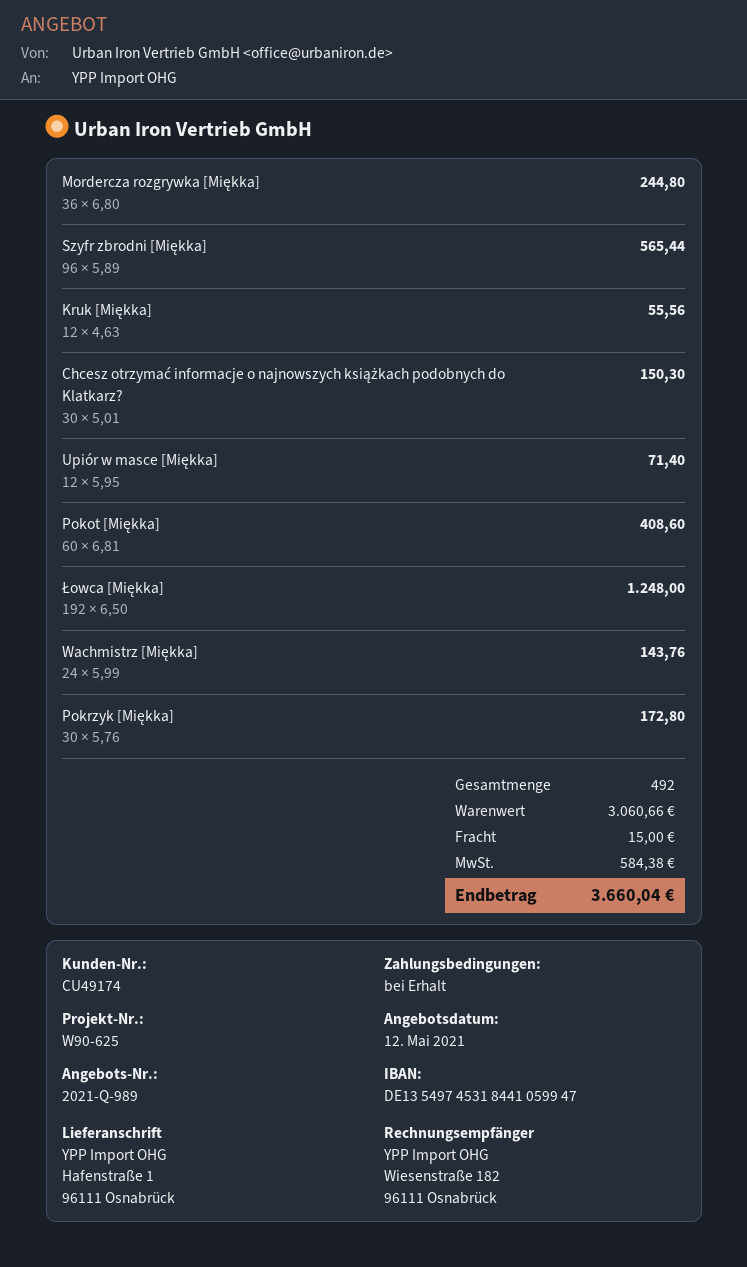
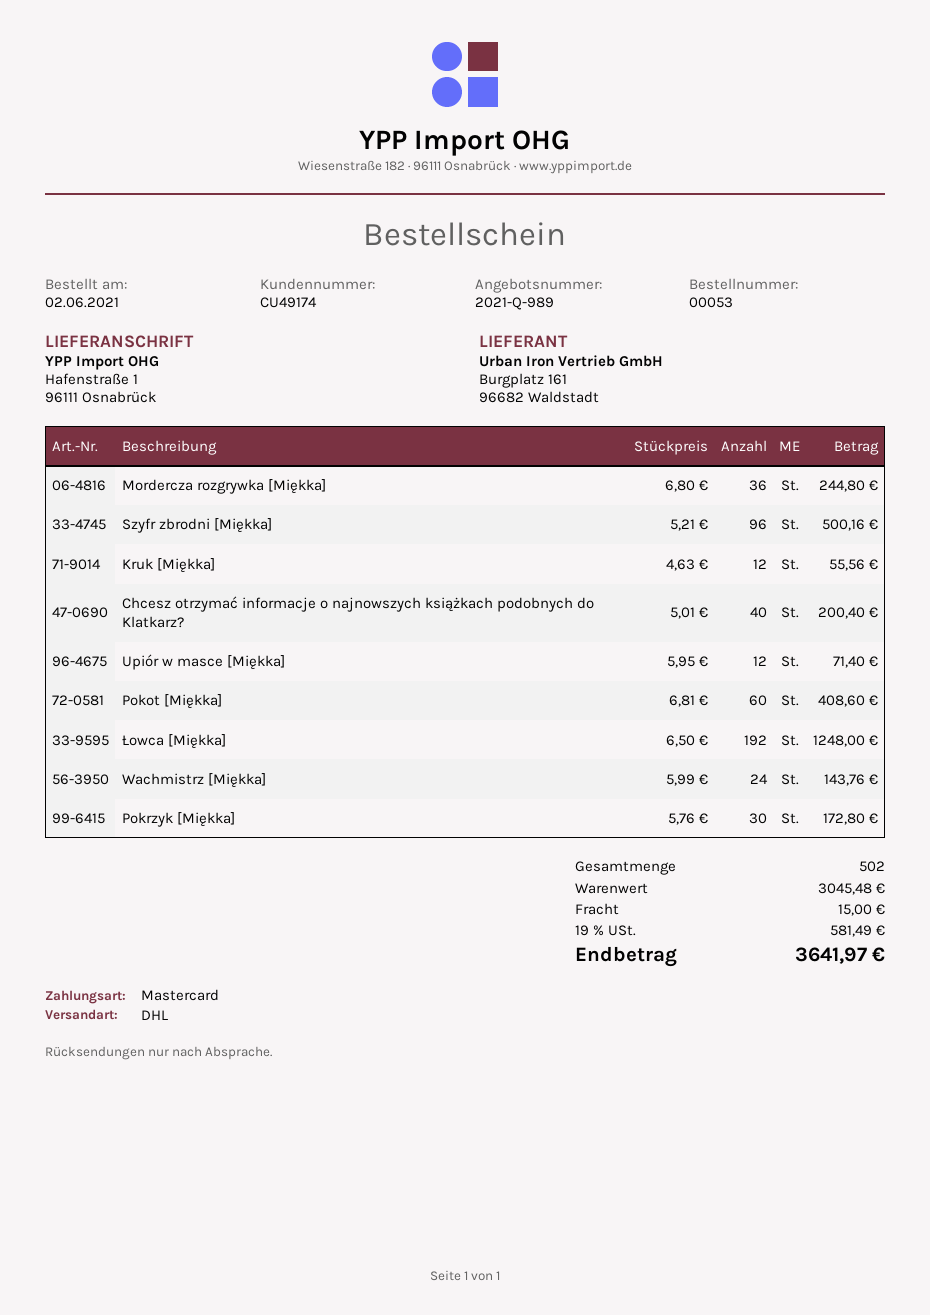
Szyfr zbrodni [Miękka]: 96 x 5.89 = 565.44 -> 96 x 5.21 = 500.16
Chcesz otrzymać informacje o najnowszych książkach podobnych do Klatkarz?: 30 x 5.01 = 150.30 -> 40 x 5.01 = 200.40
total quantity: 492 -> 502
subtotal: 3060.66 -> 3045.48
tax: 584.38 -> 581.49
total: 3660.04 -> 3641.97

